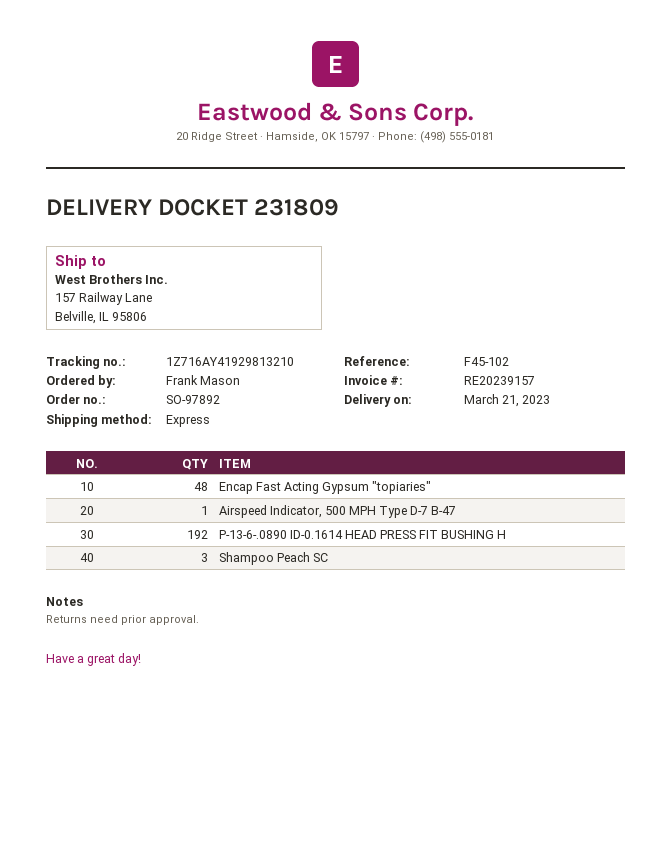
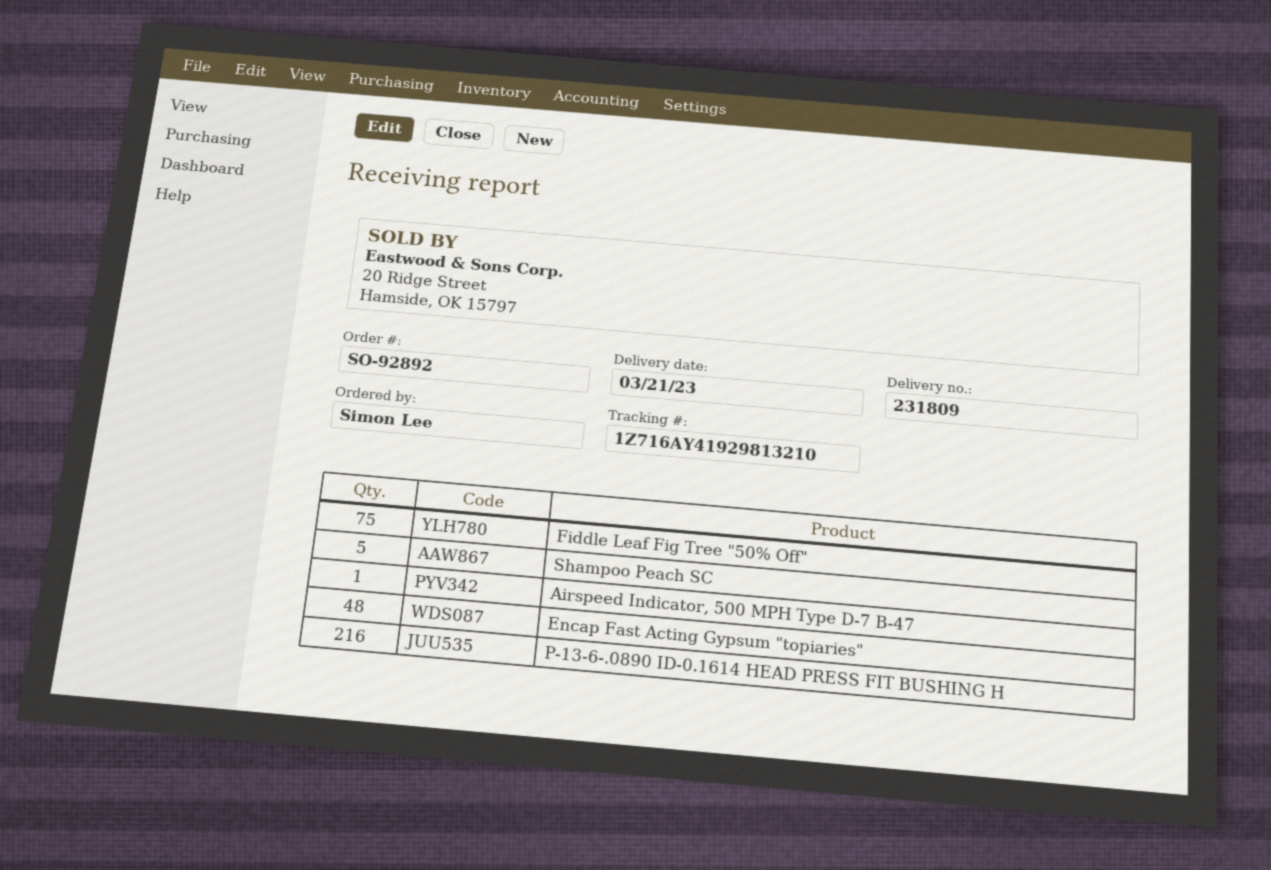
order number: SO-97892 -> SO-92892
ordered by: Frank Mason -> Simon Lee
P-13-6-.0890 ID-0.1614 HEAD PRESS FIT BUSHING H: 192 -> 216
Shampoo Peach SC: 3 -> 5
Fiddle Leaf Fig Tree "50% Off": none -> 75

